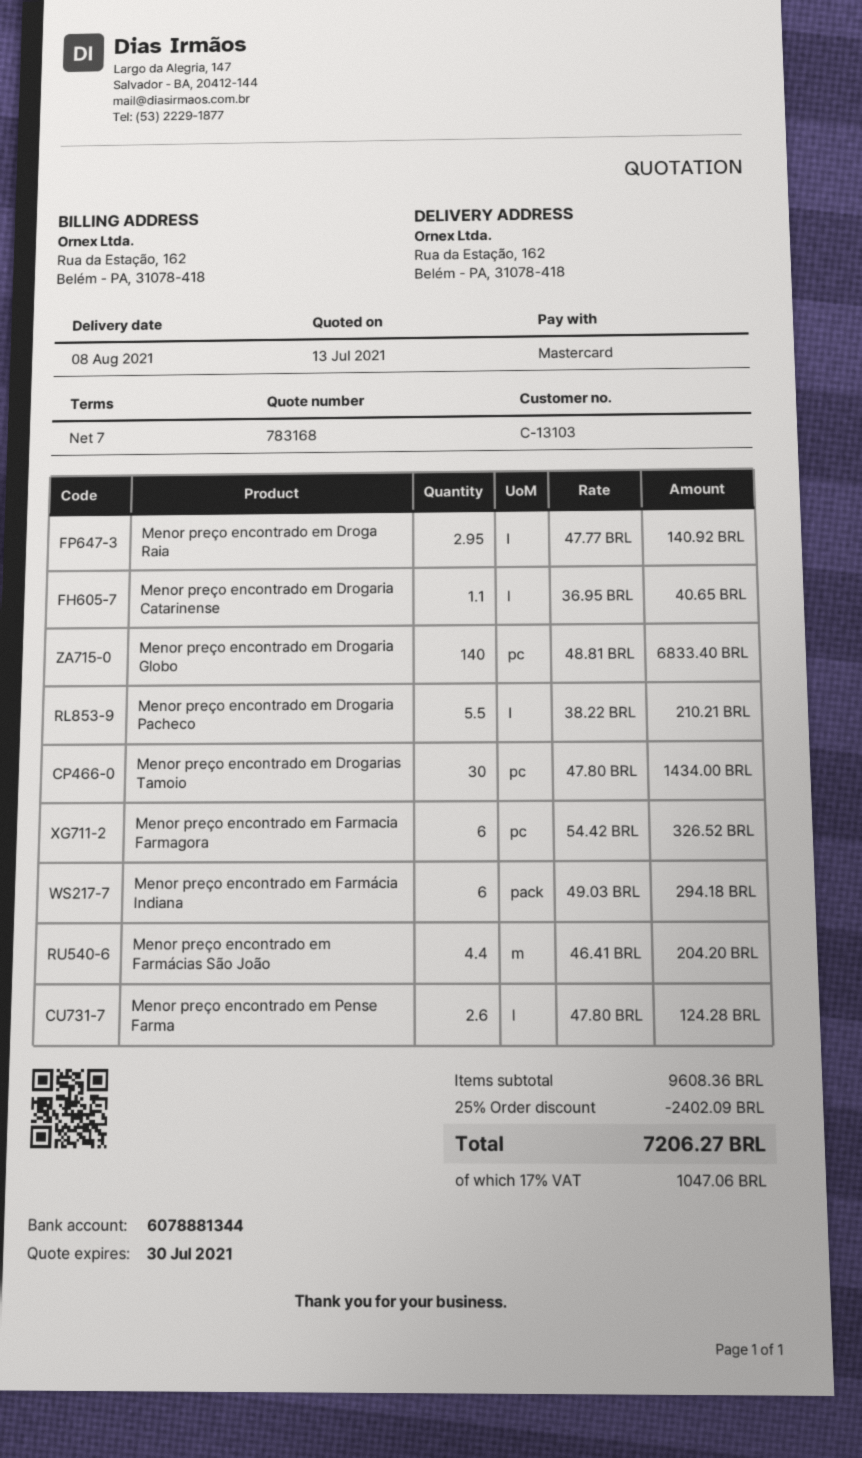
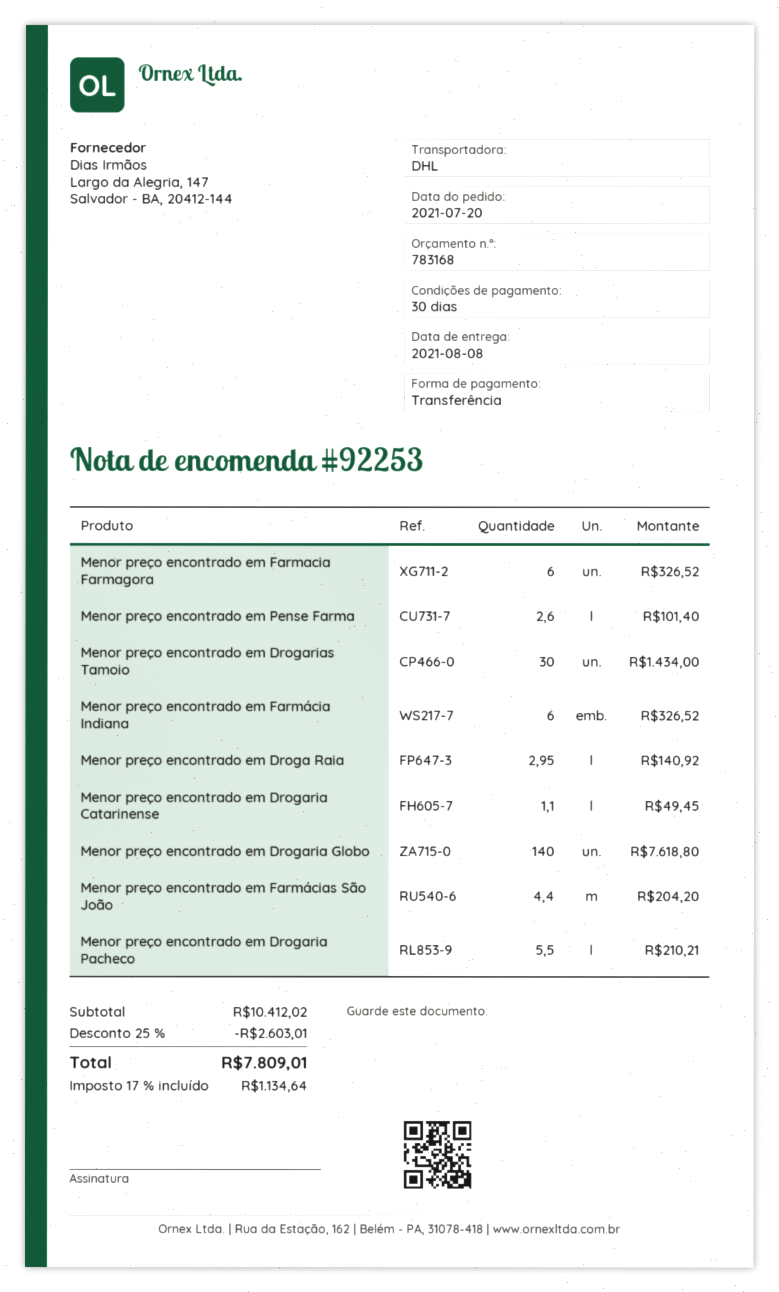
payment terms: 7 days -> 30 days
payment method: Mastercard -> bank transfer
Menor preço encontrado em Drogaria Catarinense: 1.1 for 40.65 -> 1.1 for 49.45
Menor preço encontrado em Drogaria Globo: 140 for 6833.40 -> 140 for 7618.80
Menor preço encontrado em Farmácia Indiana: 6 for 294.18 -> 6 for 326.52
Menor preço encontrado em Pense Farma: 2.6 for 124.28 -> 2.6 for 101.40
subtotal: 9608.36 -> 10412.02
discount: 25% = 2402.09 -> 25% = 2603.01
tax: 17% = 1047.06 -> 17% = 1134.64
total: 7206.27 -> 7809.01

